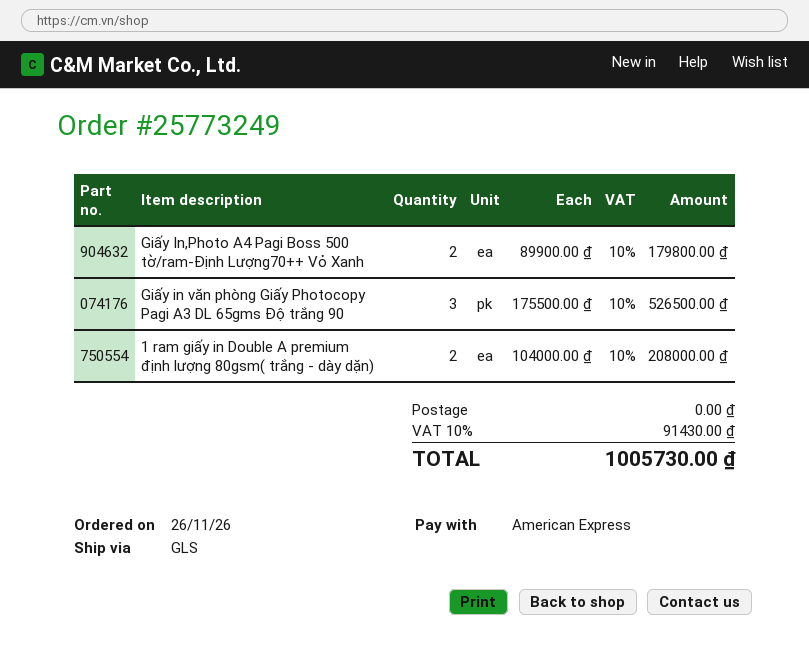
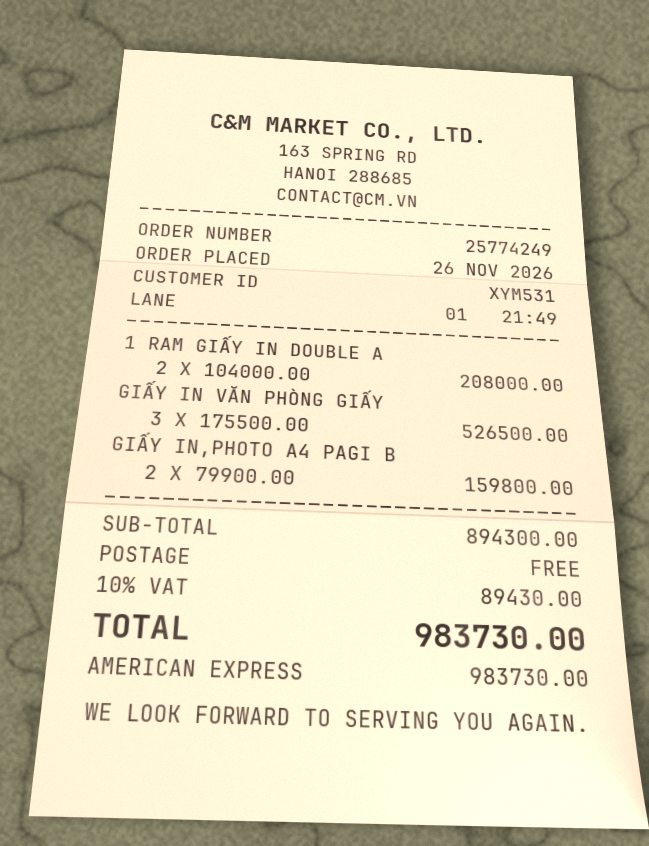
order number: 25773249 -> 25774249
Giấy In,Photo A4 Pagi Boss 500 tờ/ram-Định Lượng70++ Vỏ Xanh: 2 x 89900.00 = 179800.00 -> 2 x 79900.00 = 159800.00
tax: 10% = 91430.00 -> 10% = 89430.00
total: 1005730.00 -> 983730.00

